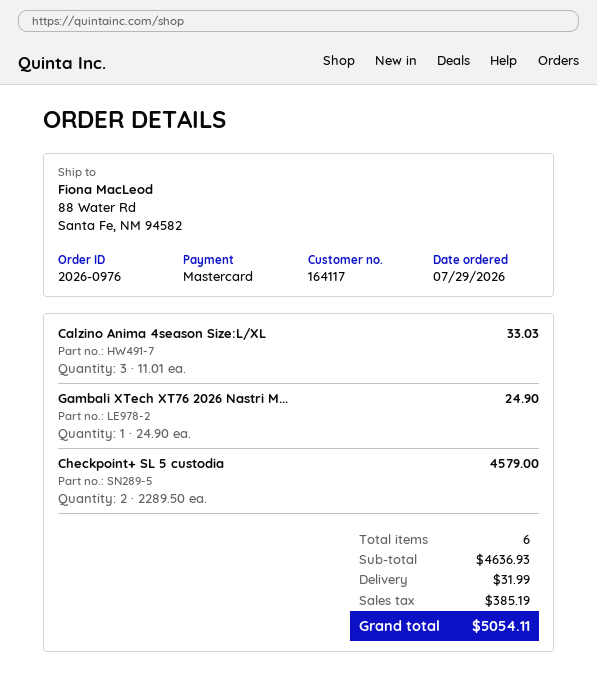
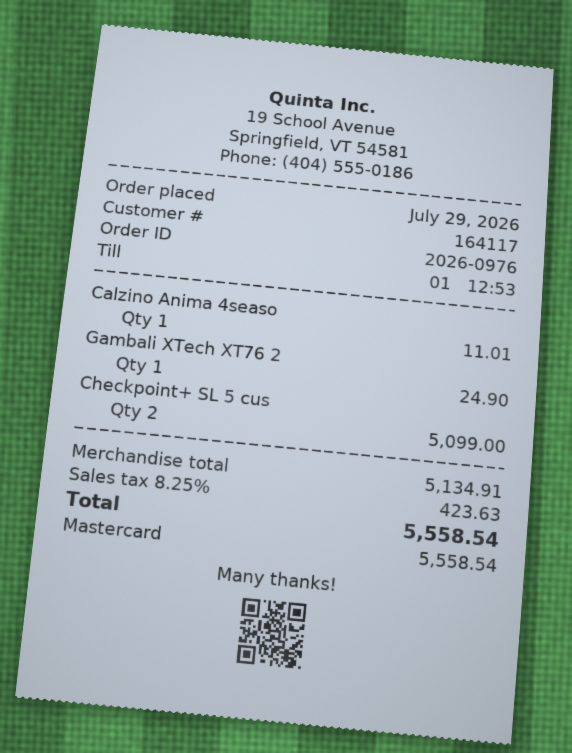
Calzino Anima 4season Size:L/XL: 3 for 33.03 -> 1 for 11.01
Checkpoint+ SL 5 custodia: 2 for 4579.00 -> 2 for 5099.00
subtotal: 4636.93 -> 5134.91
shipping: 31.99 -> none
tax: 385.19 -> 423.63
total: 5054.11 -> 5558.54

